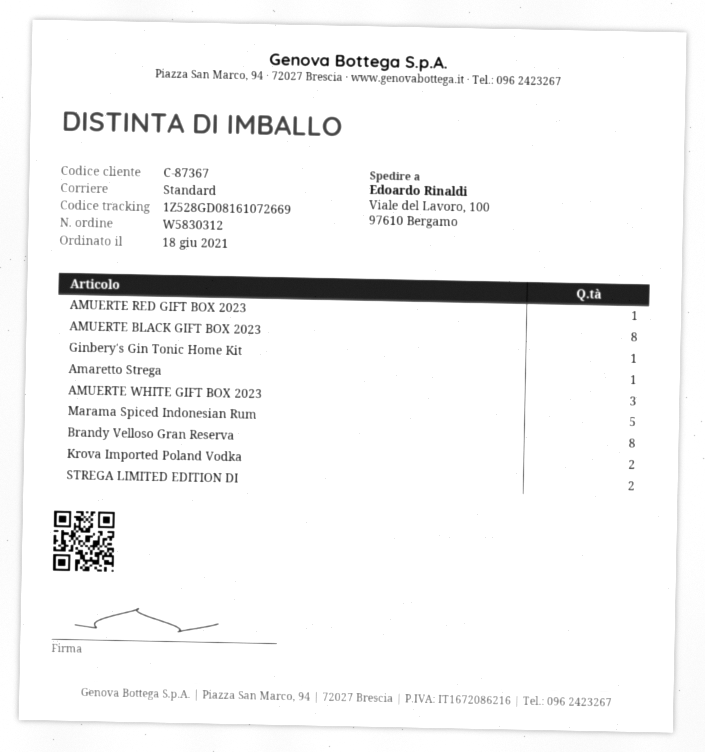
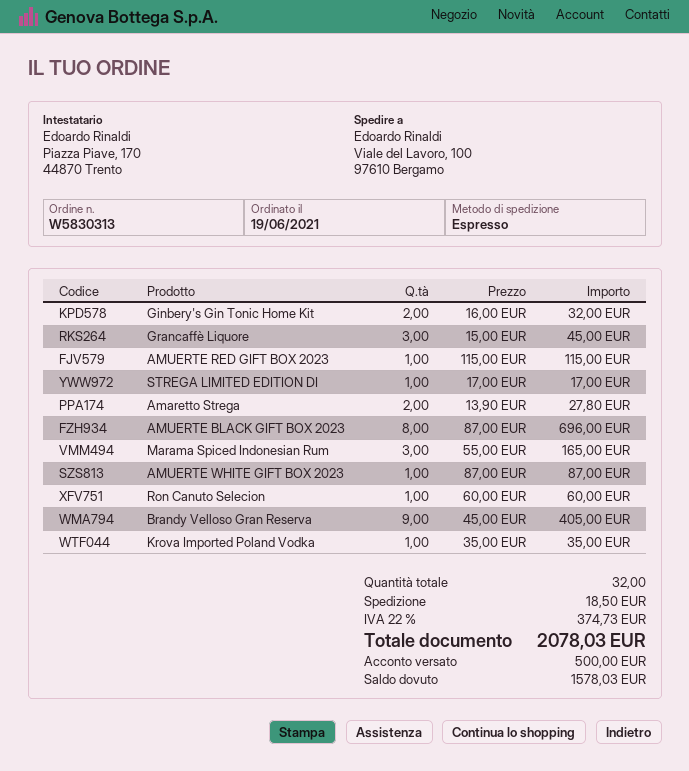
order number: W5830312 -> W5830313
order date: 2021-06-18 -> 2021-06-19
shipping method: standard -> express
Ginbery's Gin Tonic Home Kit: 1 -> 2
Amaretto Strega: 1 -> 2
AMUERTE WHITE GIFT BOX 2023: 3 -> 1
Marama Spiced Indonesian Rum: 5 -> 3
Brandy Velloso Gran Reserva: 8 -> 9
Krova Imported Poland Vodka: 2 -> 1
STREGA LIMITED EDITION DI: 2 -> 1
Grancaffè Liquore: none -> 3
Ron Canuto Selecion: none -> 1

